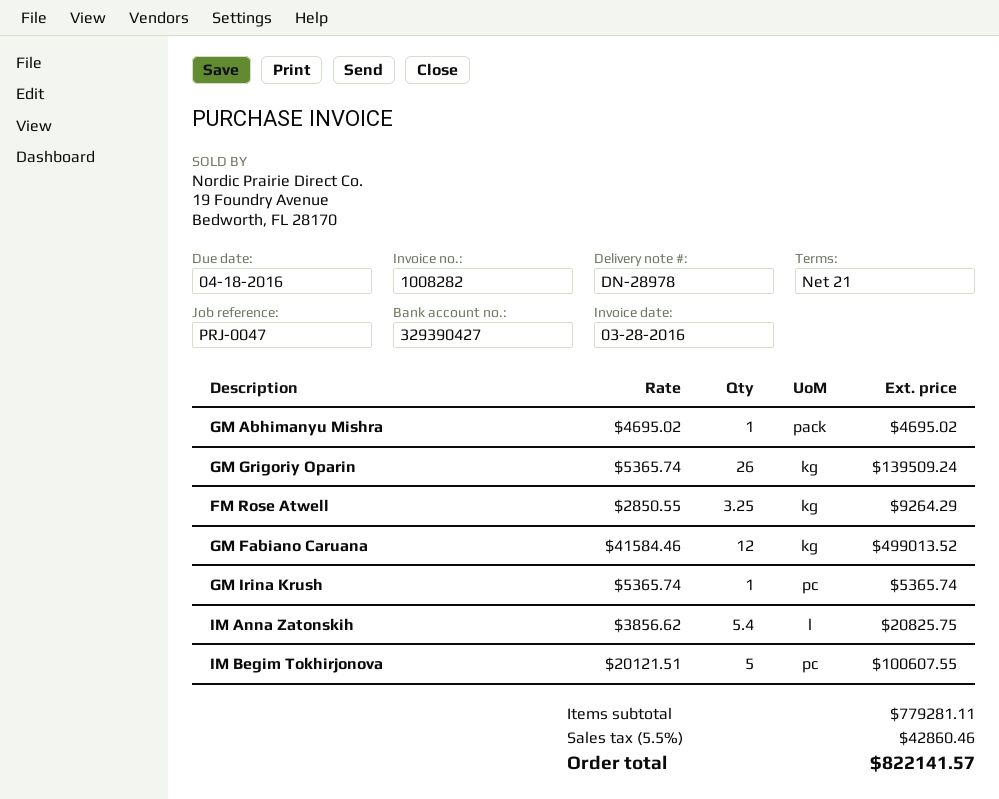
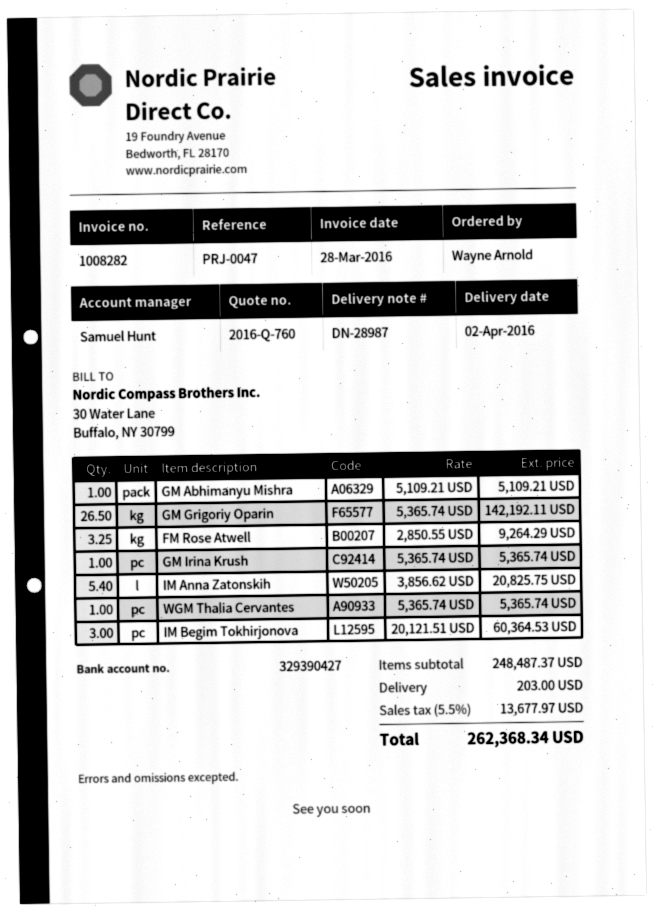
delivery note number: DN-28978 -> DN-28987
GM Abhimanyu Mishra: 1 x 4695.02 = 4695.02 -> 1 x 5109.21 = 5109.21
GM Grigoriy Oparin: 26 x 5365.74 = 139509.24 -> 26.5 x 5365.74 = 142192.11
GM Fabiano Caruana: 12 x 41584.46 = 499013.52 -> none
IM Begim Tokhirjonova: 5 x 20121.51 = 100607.55 -> 3 x 20121.51 = 60364.53
WGM Thalia Cervantes: none -> 1 x 5365.74 = 5365.74
subtotal: 779281.11 -> 248487.37
shipping: none -> 203.00
tax: 5.5% = 42860.46 -> 5.5% = 13677.97
total: 822141.57 -> 262368.34

